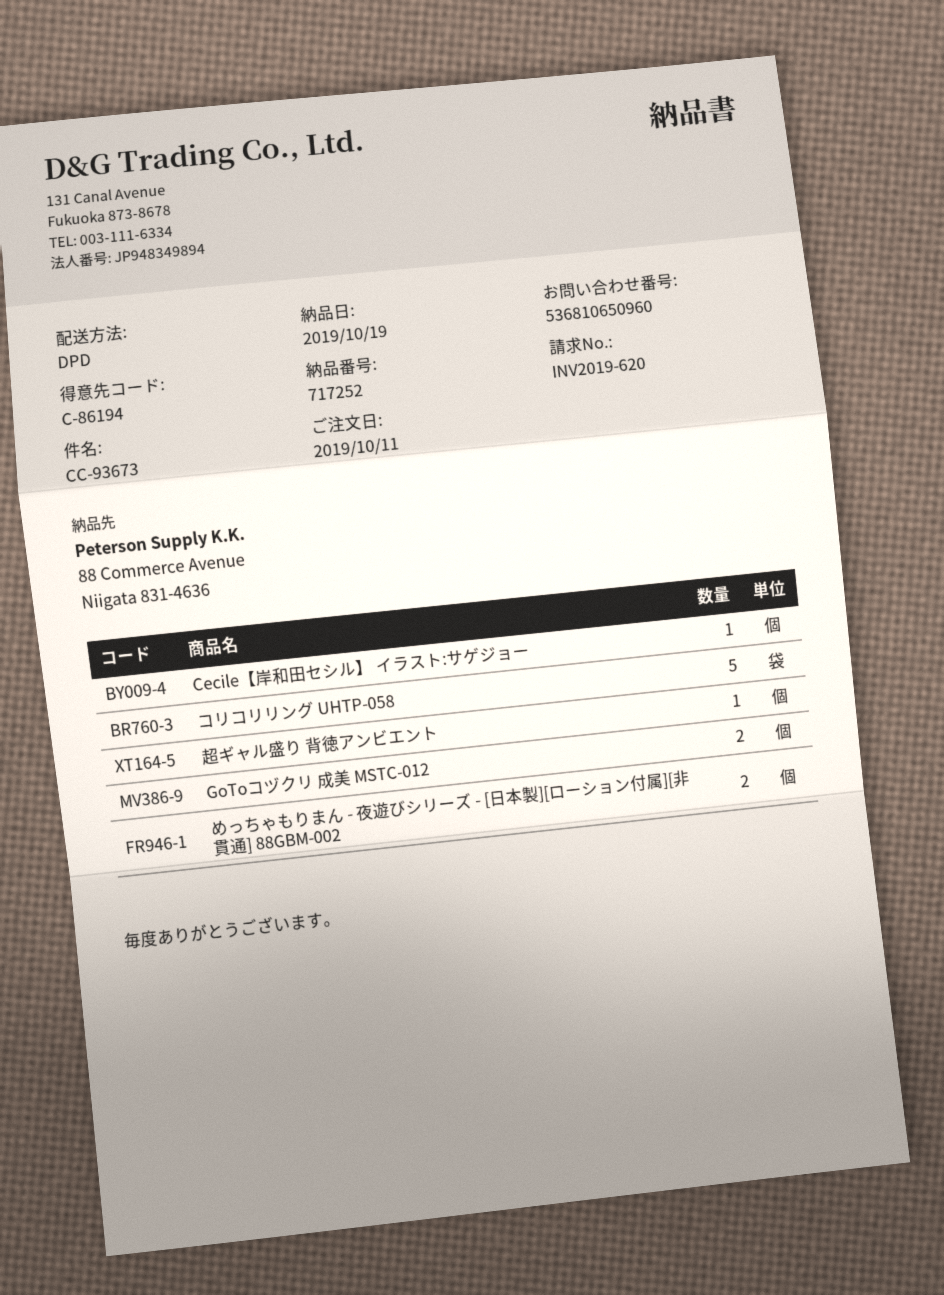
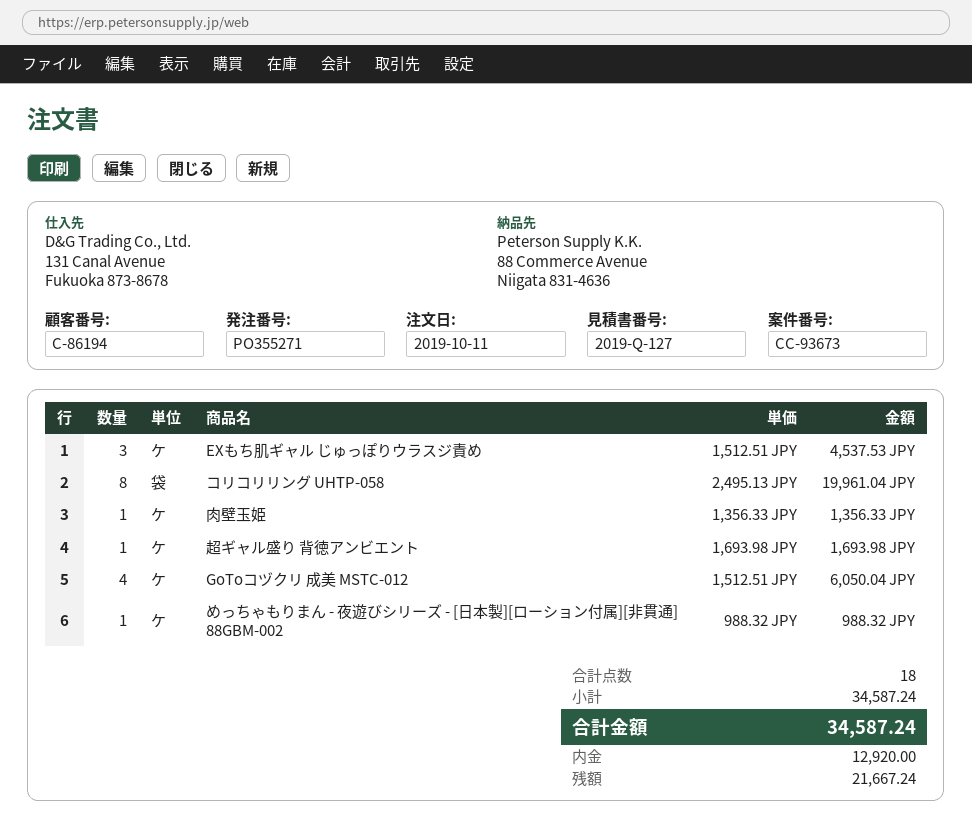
Cecile【岸和田セシル】 イラスト:サゲジョー: 1 -> none
コリコリリング UHTP-058: 5 -> 8
GoToコヅクリ 成美 MSTC-012: 2 -> 4
めっちゃもりまん - 夜遊びシリーズ - [日本製][ローション付属][非貫通] 88GBM-002: 2 -> 1
EXもち肌ギャル じゅっぽりウラスジ責め: none -> 3
肉壁玉姫: none -> 1

